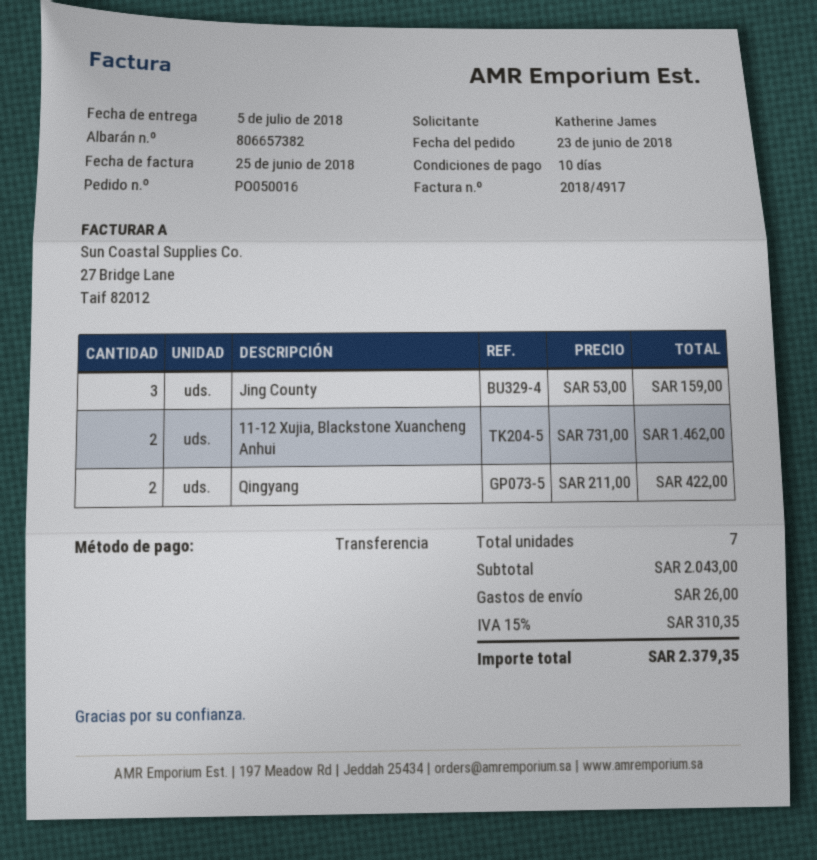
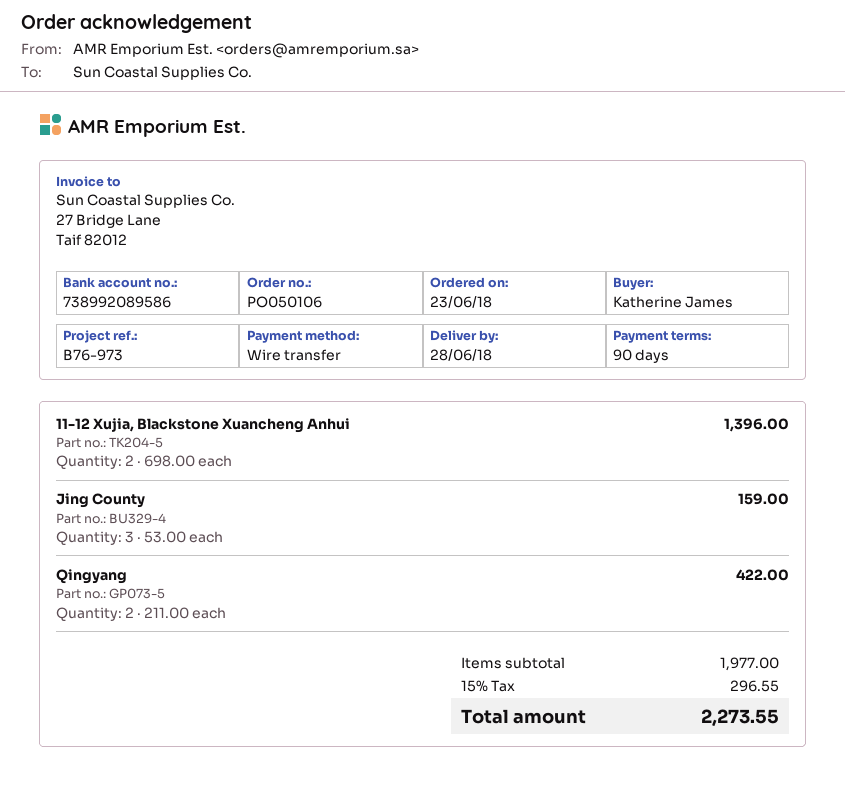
order number: PO050016 -> PO050106
delivery date: 2018-07-05 -> 2018-06-28
payment terms: 10 days -> 90 days
11-12 Xujia, Blackstone Xuancheng Anhui: 2 x 731.00 = 1462.00 -> 2 x 698.00 = 1396.00
subtotal: 2043.00 -> 1977.00
shipping: 26.00 -> none
tax: 15% = 310.35 -> 15% = 296.55
total: 2379.35 -> 2273.55

